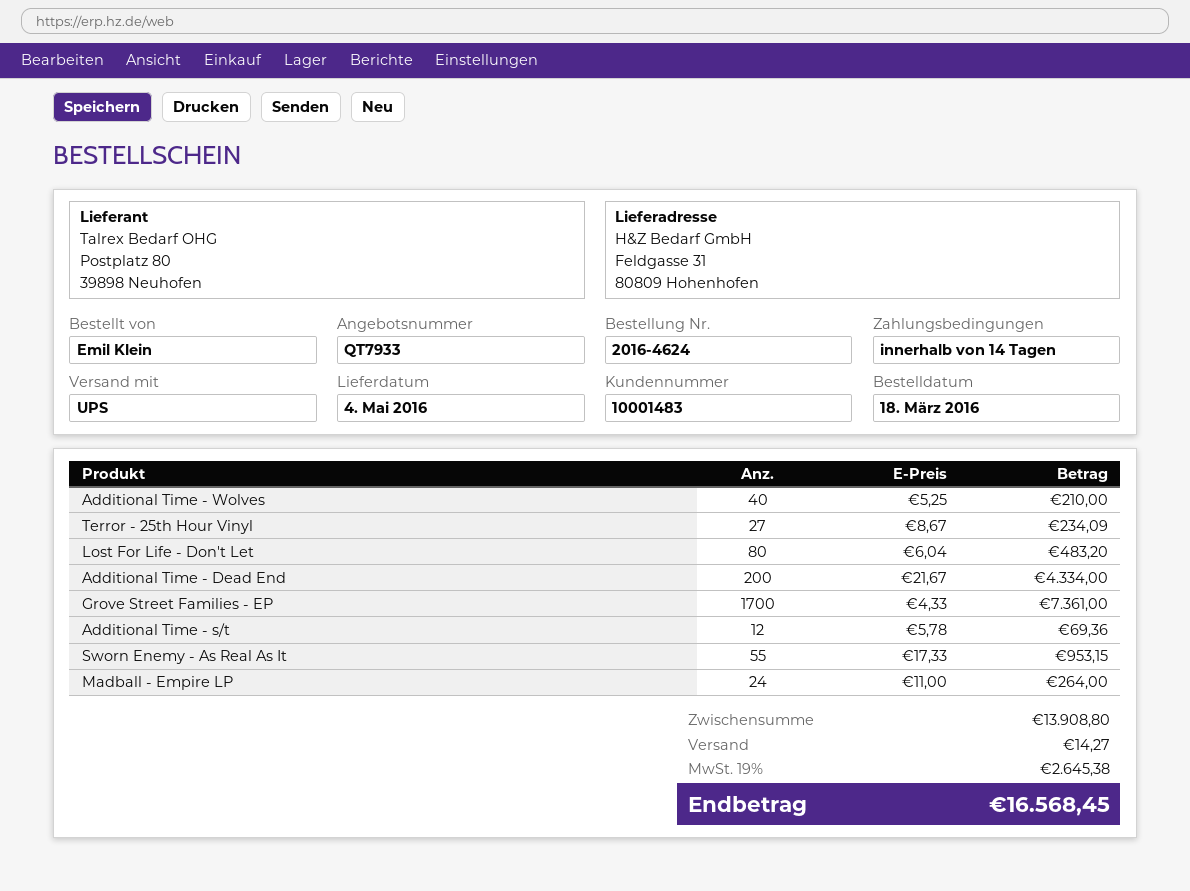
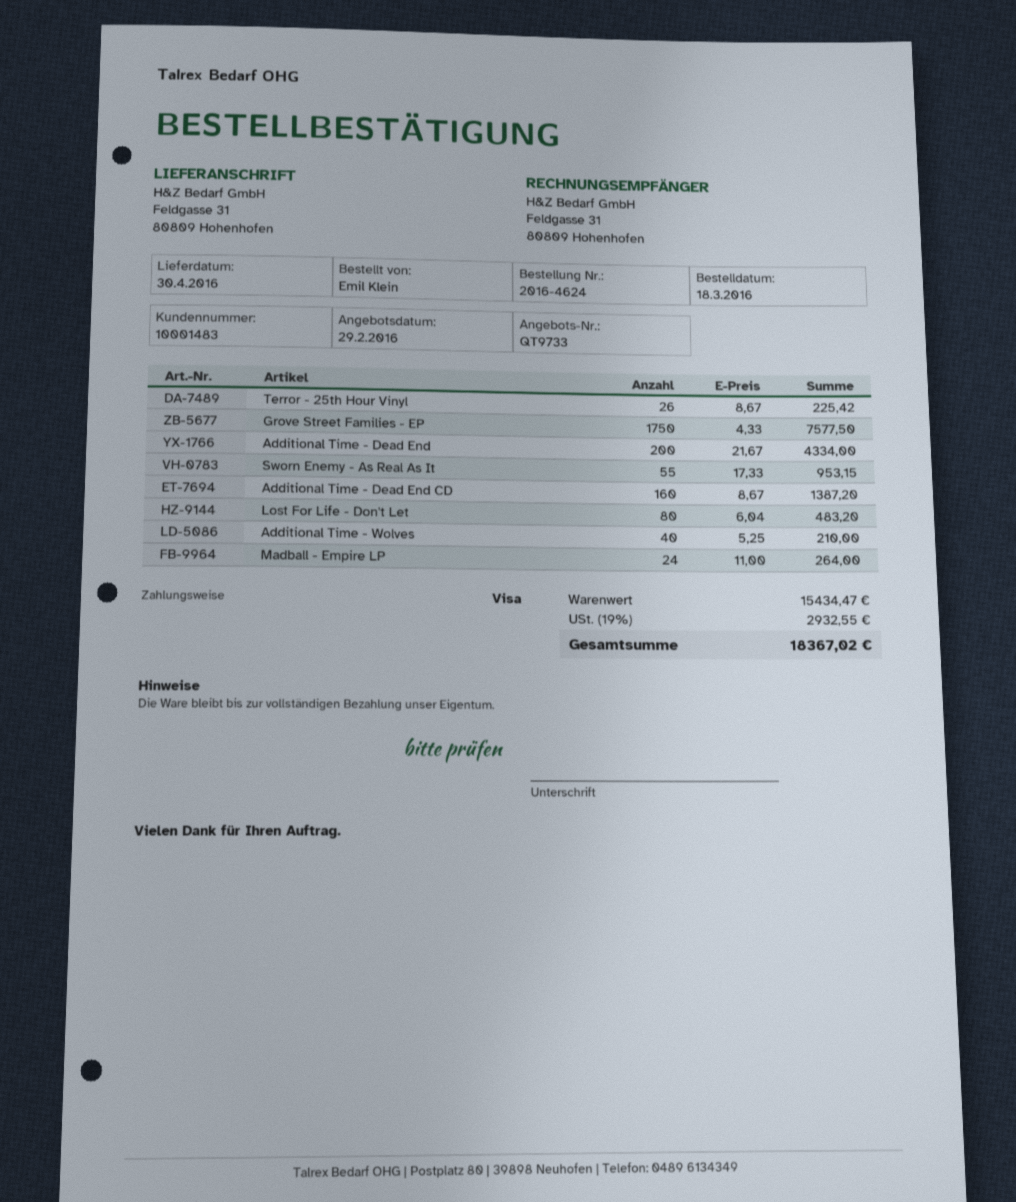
quote number: QT7933 -> QT9733
delivery date: 2016-05-04 -> 2016-04-30
Terror - 25th Hour Vinyl: 27 x 8.67 = 234.09 -> 26 x 8.67 = 225.42
Grove Street Families - EP: 1700 x 4.33 = 7361.00 -> 1750 x 4.33 = 7577.50
Additional Time - s/t: 12 x 5.78 = 69.36 -> none
Additional Time - Dead End CD: none -> 160 x 8.67 = 1387.20
subtotal: 13908.80 -> 15434.47
shipping: 14.27 -> none
tax: 19% = 2645.38 -> 19% = 2932.55
total: 16568.45 -> 18367.02

